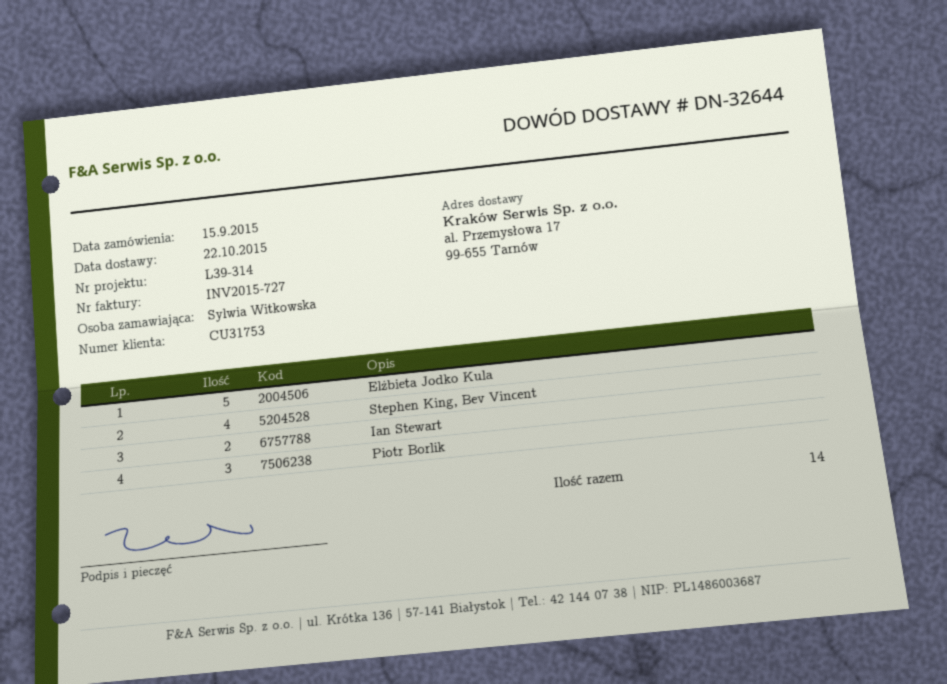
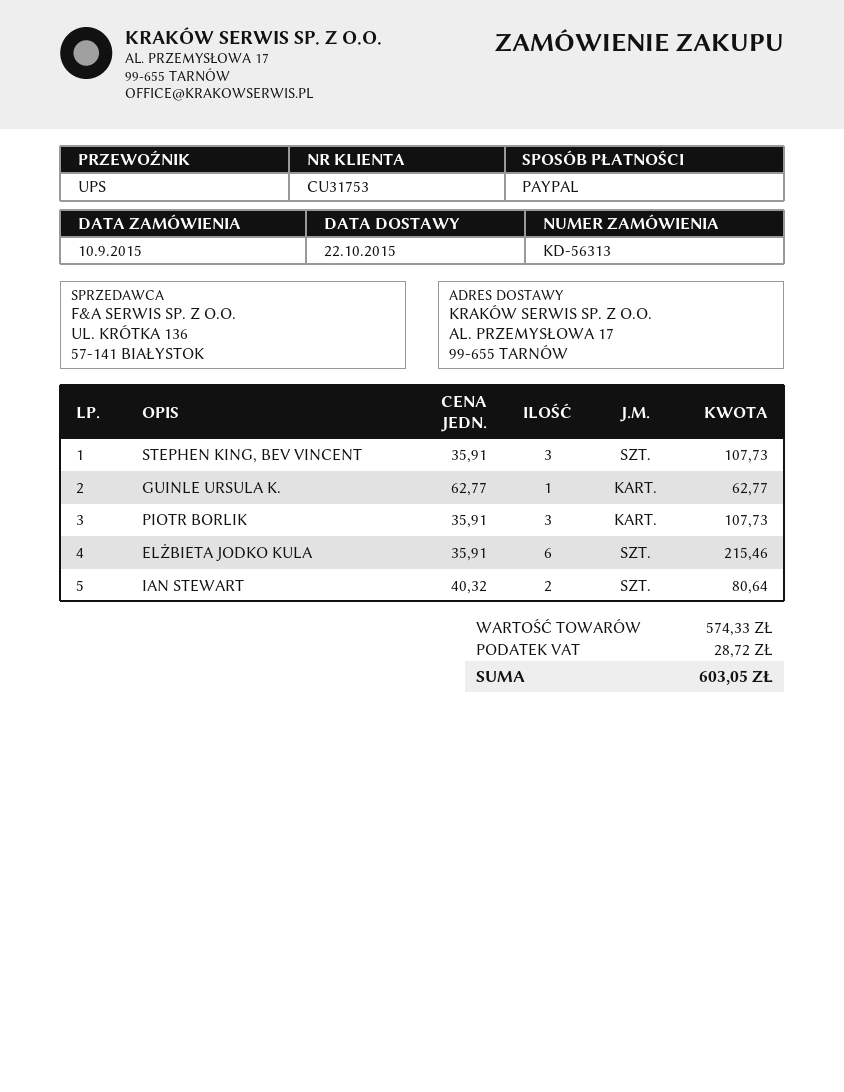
order date: 2015-09-15 -> 2015-09-10
Elżbieta Jodko Kula: 5 -> 6
Stephen King, Bev Vincent: 4 -> 3
GUINLE URSULA K.: none -> 1

